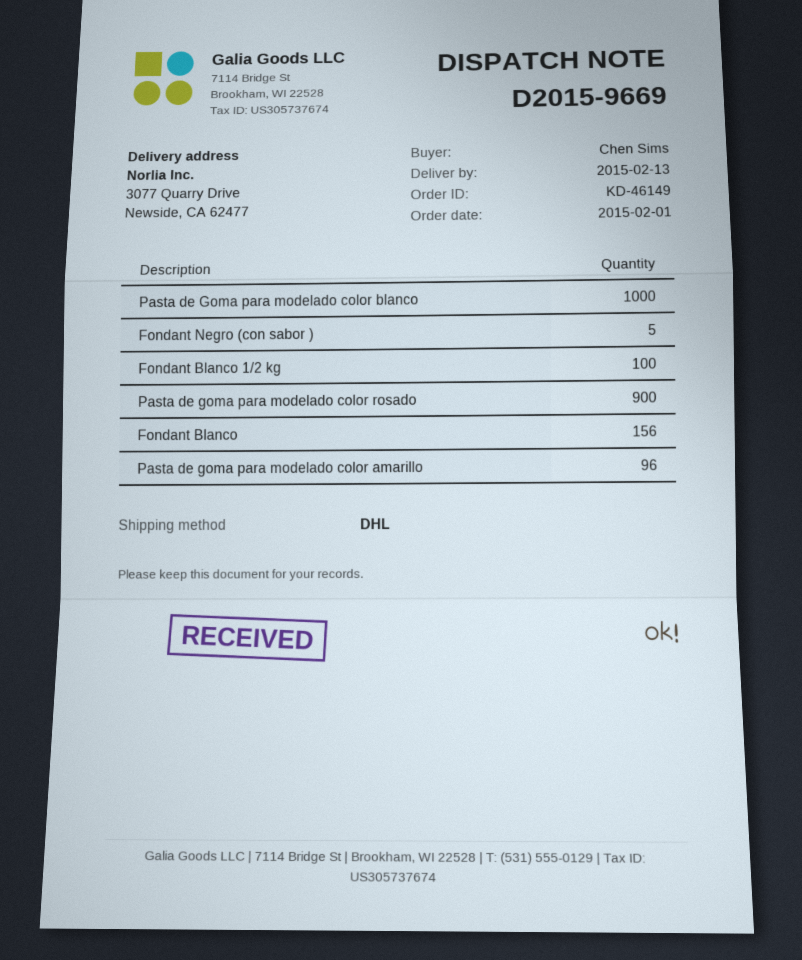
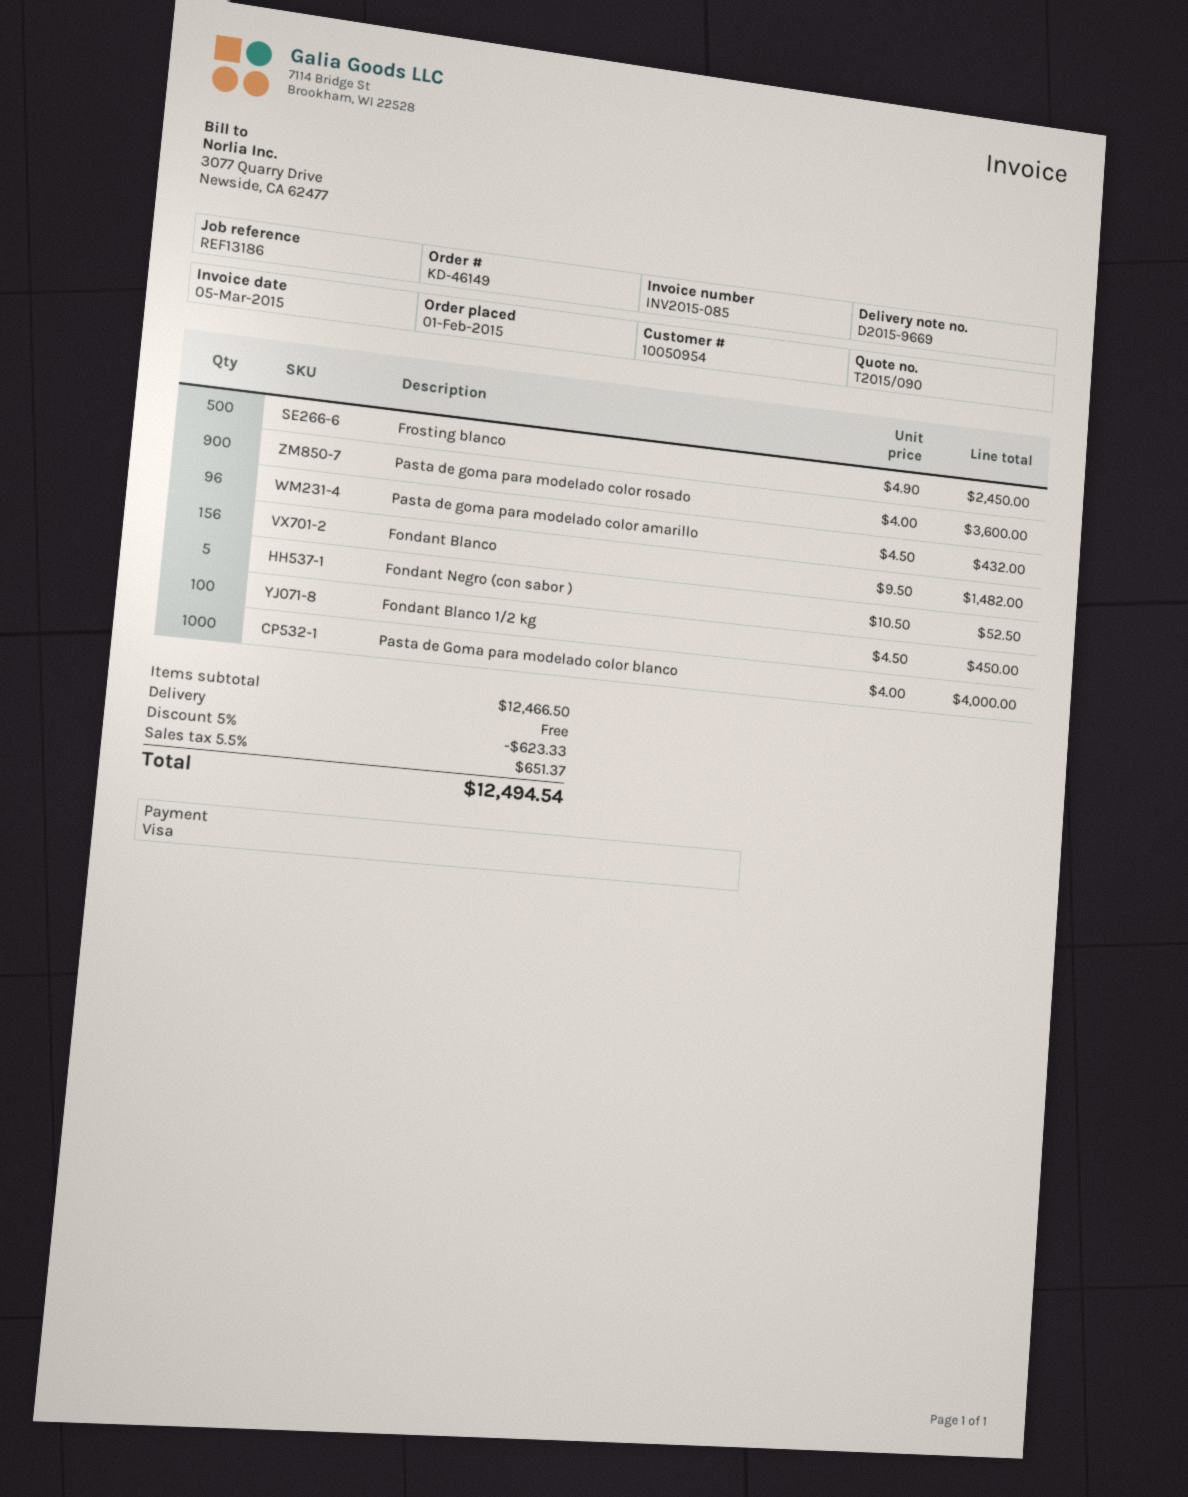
Frosting blanco: none -> 500

